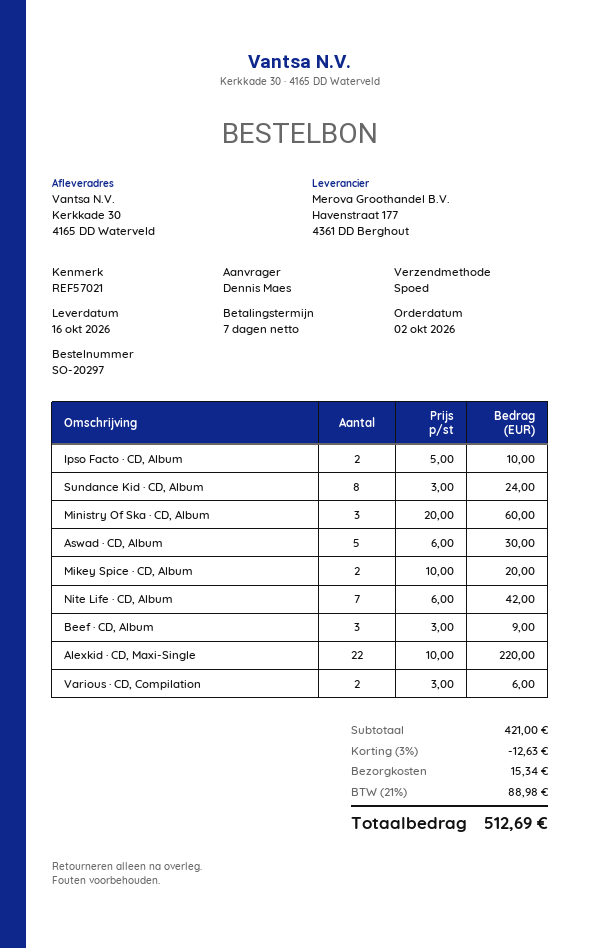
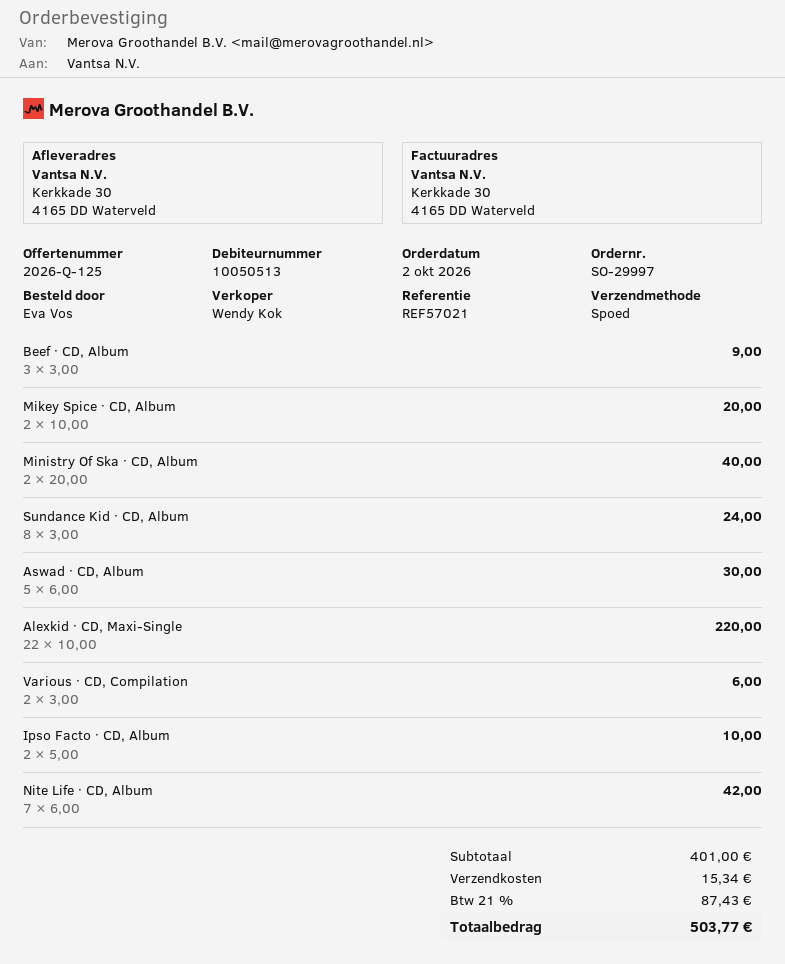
order number: SO-20297 -> SO-29997
ordered by: Dennis Maes -> Eva Vos
Ministry Of Ska · CD, Album: 3 x 20.00 = 60.00 -> 2 x 20.00 = 40.00
subtotal: 421.00 -> 401.00
discount: 3% = 12.63 -> none
tax: 21% = 88.98 -> 21% = 87.43
total: 512.69 -> 503.77

